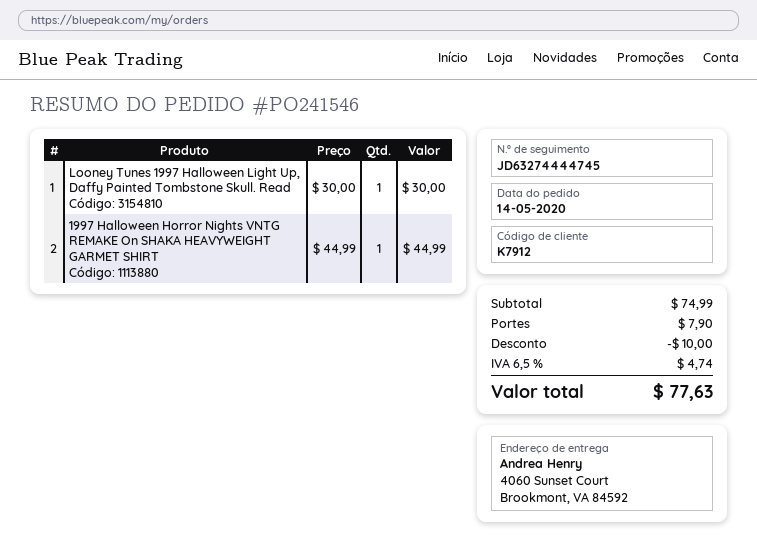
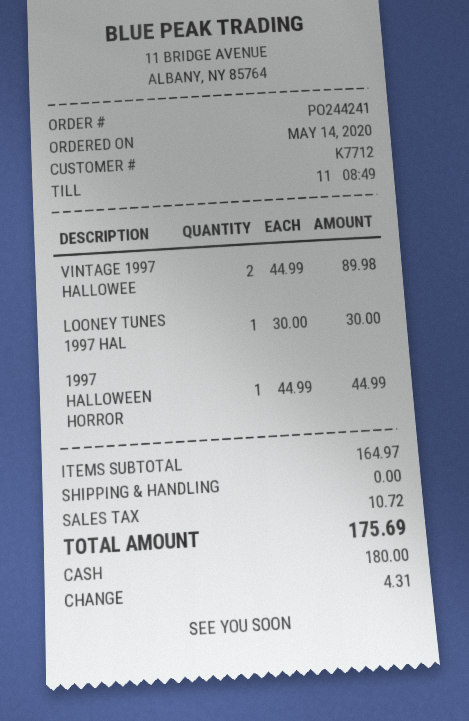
order number: PO241546 -> PO244241
customer number: K7912 -> K7712
VINTAGE 1997 HALLOWEE: none -> 2 x 44.99 = 89.98
subtotal: 74.99 -> 164.97
discount: 10.00 -> none
shipping: 7.90 -> 0.00
tax: 4.74 -> 10.72
total: 77.63 -> 175.69

